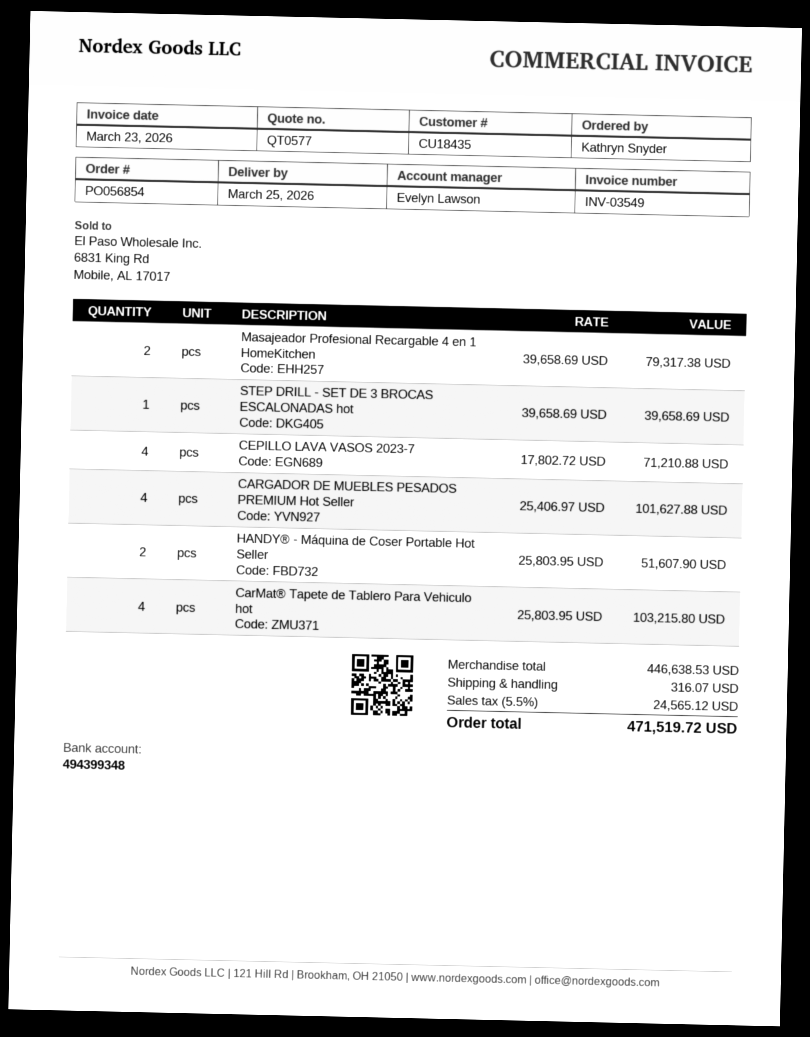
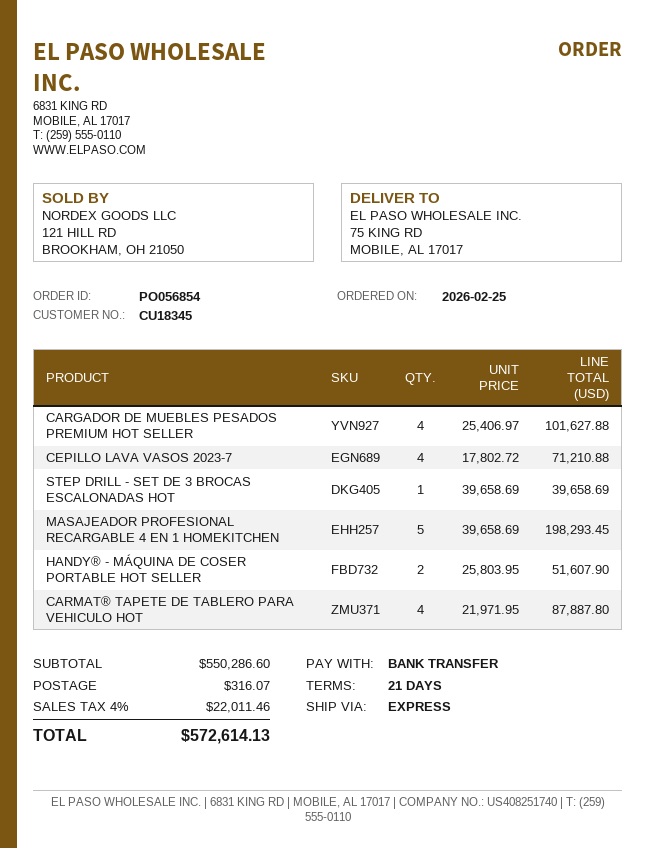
customer number: CU18435 -> CU18345
Masajeador Profesional Recargable 4 en 1 HomeKitchen: 2 x 39658.69 = 79317.38 -> 5 x 39658.69 = 198293.45
CarMat® Tapete de Tablero Para Vehiculo hot: 4 x 25803.95 = 103215.80 -> 4 x 21971.95 = 87887.80
subtotal: 446638.53 -> 550286.60
tax: 5.5% = 24565.12 -> 4% = 22011.46
total: 471519.72 -> 572614.13

